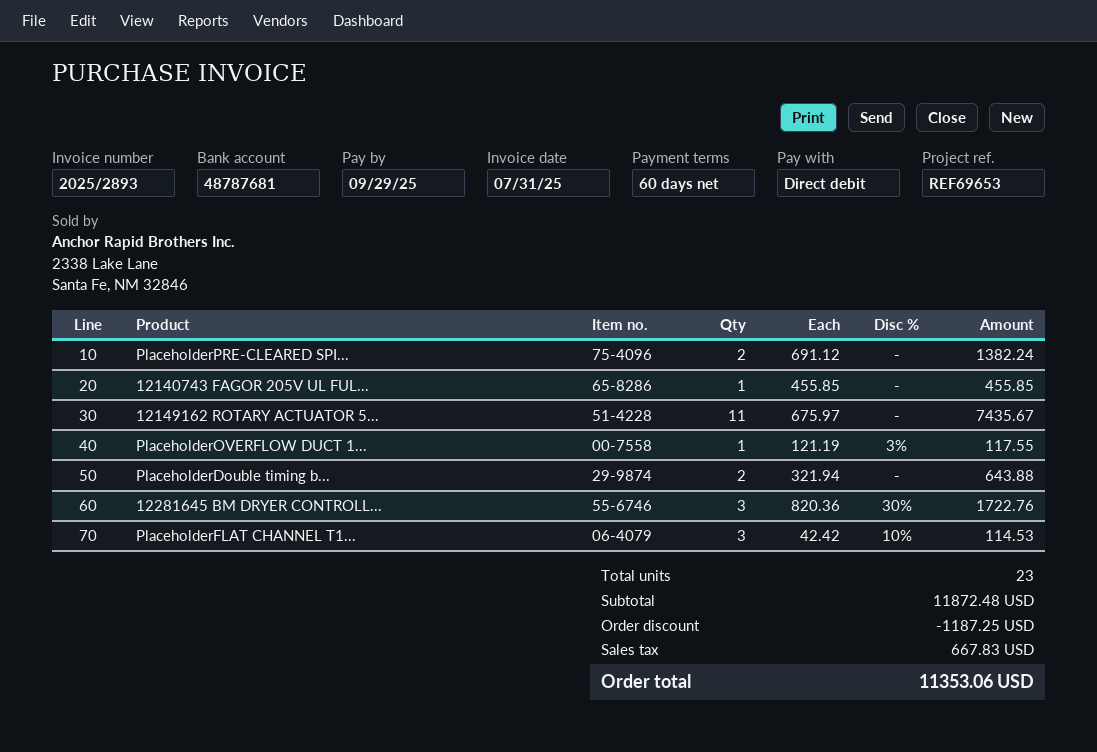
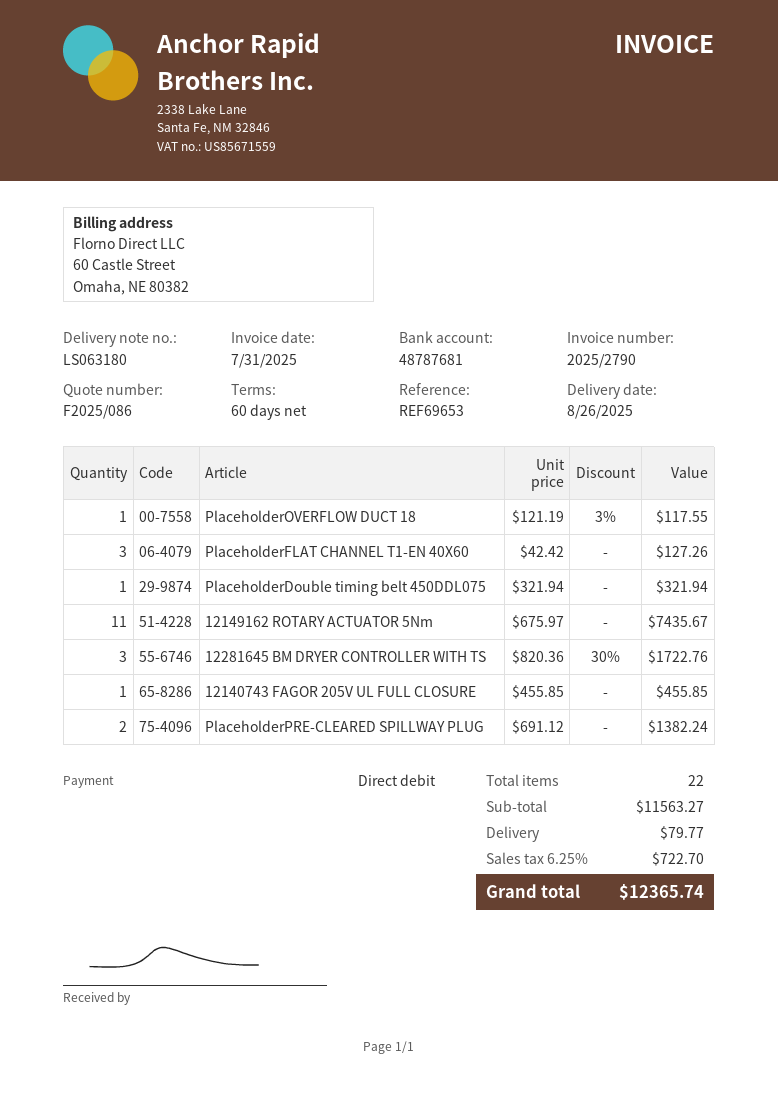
invoice number: 2025/2893 -> 2025/2790
PlaceholderDouble timing b...: 2 x 321.94 = 643.88 -> 1 x 321.94 = 321.94
PlaceholderFLAT CHANNEL T1...: 3 x 42.42 - 10% = 114.53 -> 3 x 42.42 = 127.26
total quantity: 23 -> 22
subtotal: 11872.48 -> 11563.27
discount: 1187.25 -> none
shipping: none -> 79.77
tax: 667.83 -> 722.70
total: 11353.06 -> 12365.74

